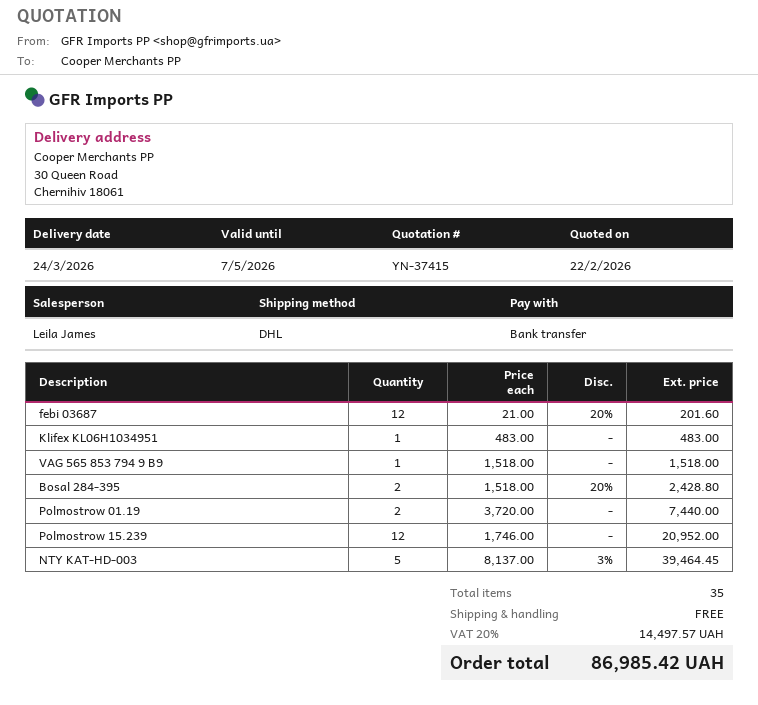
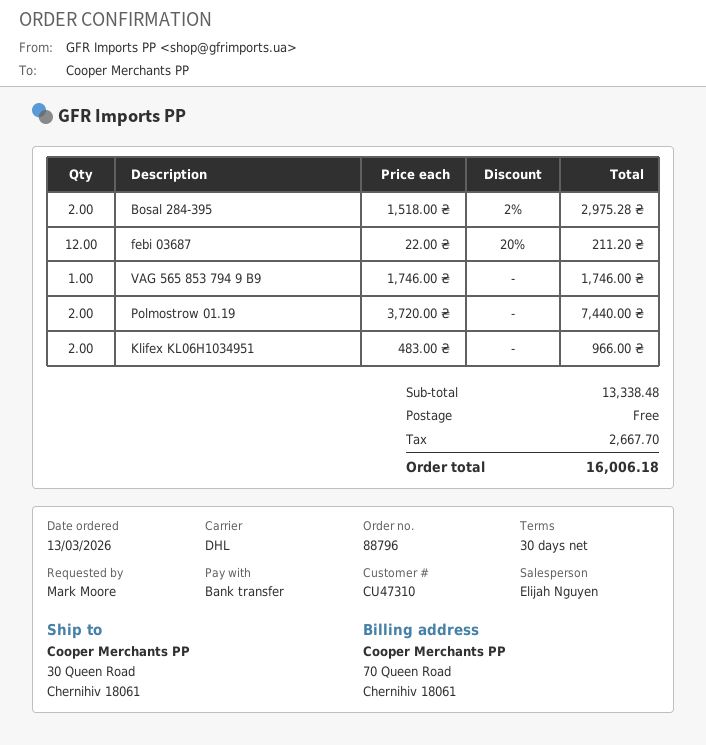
sales rep: Leila James -> Elijah Nguyen
febi 03687: 12 x 21.00 - 20% = 201.60 -> 12 x 22.00 - 20% = 211.20
Klifex KL06H1034951: 1 x 483.00 = 483.00 -> 2 x 483.00 = 966.00
VAG 565 853 794 9 B9: 1 x 1518.00 = 1518.00 -> 1 x 1746.00 = 1746.00
Bosal 284-395: 2 x 1518.00 - 20% = 2428.80 -> 2 x 1518.00 - 2% = 2975.28
Polmostrow 15.239: 12 x 1746.00 = 20952.00 -> none
NTY KAT-HD-003: 5 x 8137.00 - 3% = 39464.45 -> none
tax: 14497.57 -> 2667.70
total: 86985.42 -> 16006.18

